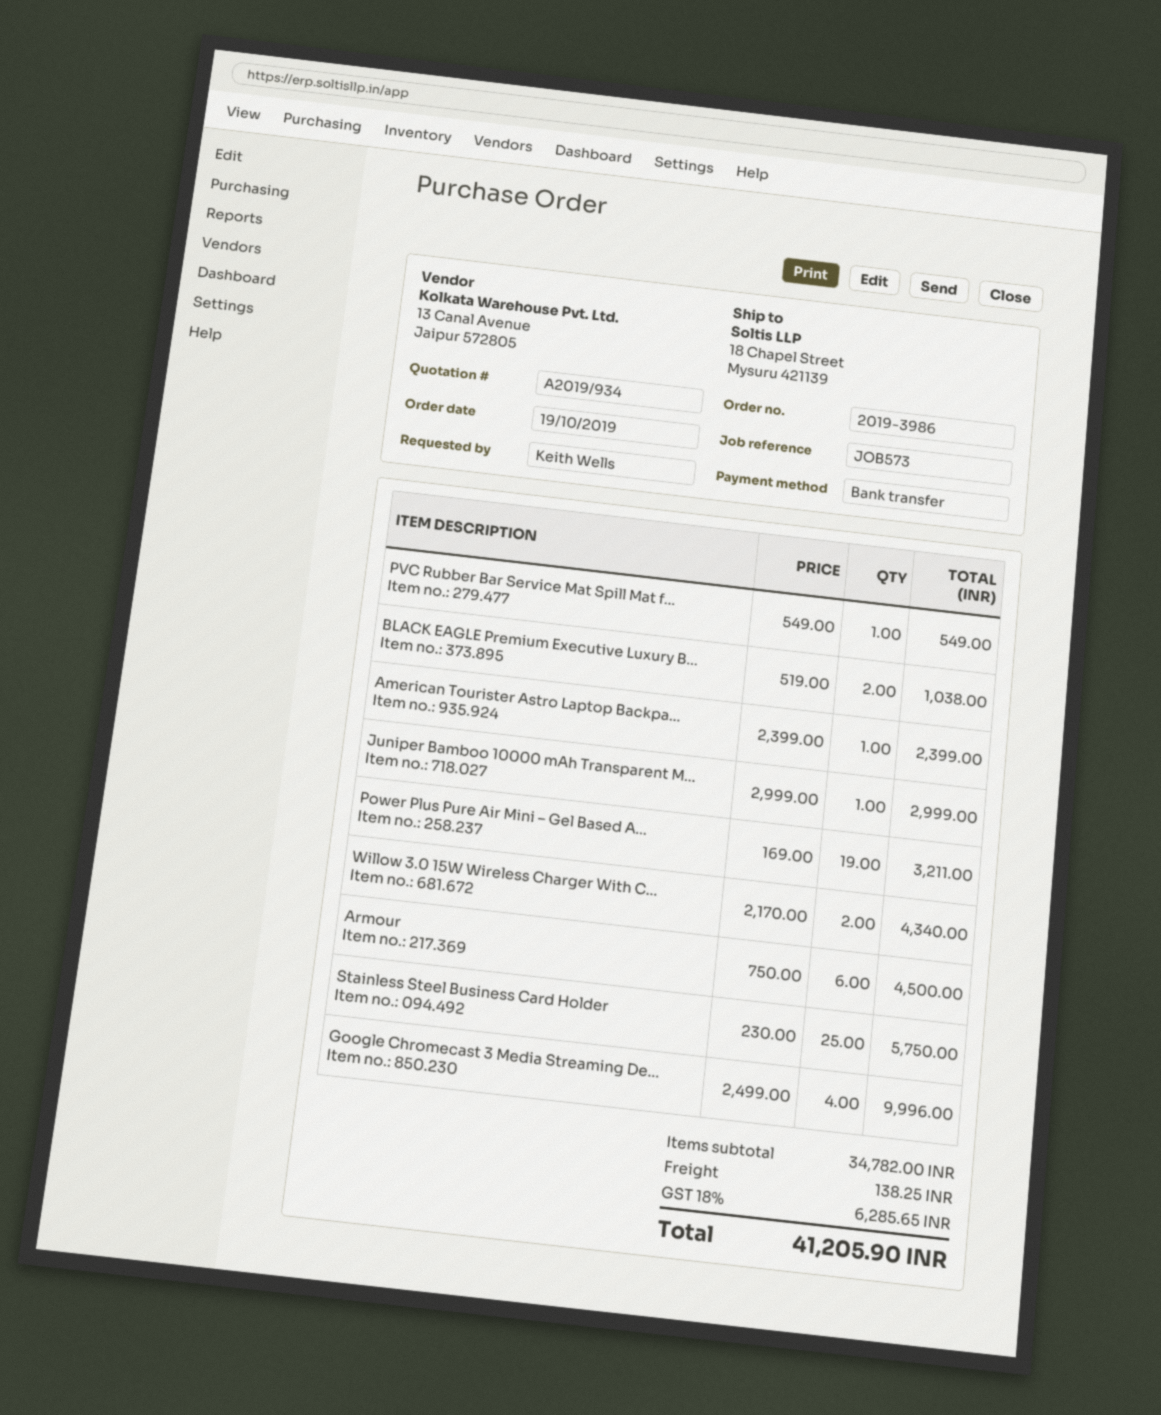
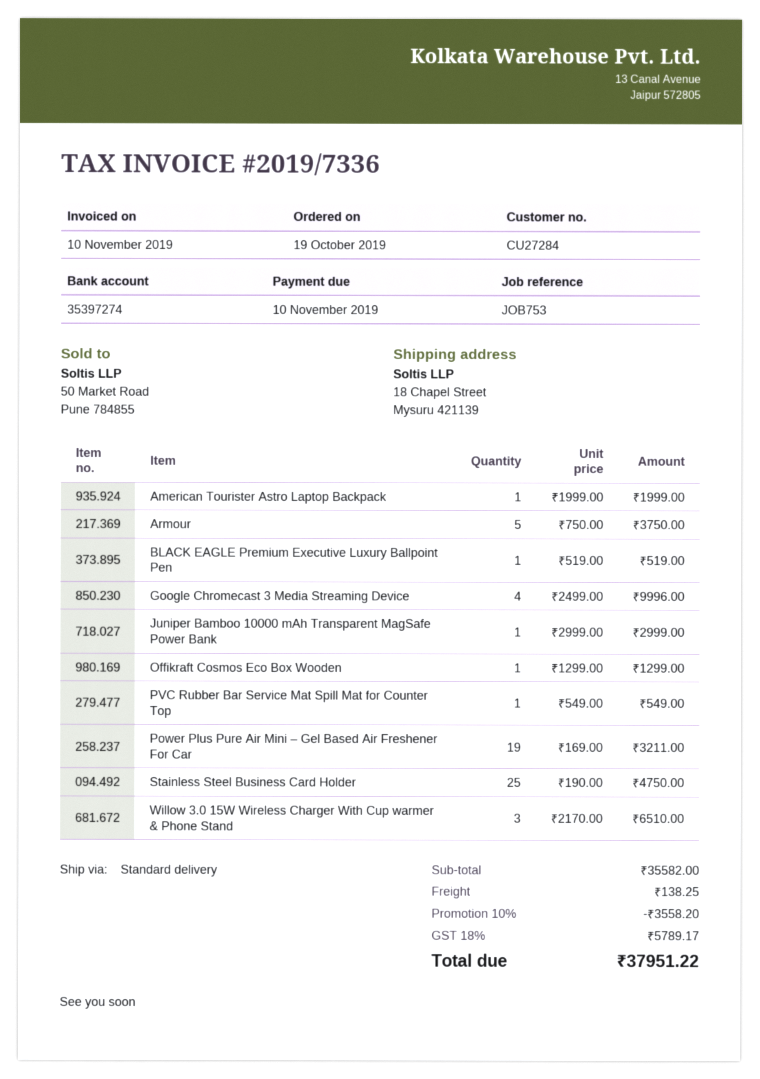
reference: JOB573 -> JOB753
BLACK EAGLE Premium Executive Luxury B...: 2 x 519.00 = 1038.00 -> 1 x 519.00 = 519.00
American Tourister Astro Laptop Backpa...: 1 x 2399.00 = 2399.00 -> 1 x 1999.00 = 1999.00
Willow 3.0 15W Wireless Charger With C...: 2 x 2170.00 = 4340.00 -> 3 x 2170.00 = 6510.00
Armour: 6 x 750.00 = 4500.00 -> 5 x 750.00 = 3750.00
Stainless Steel Business Card Holder: 25 x 230.00 = 5750.00 -> 25 x 190.00 = 4750.00
Offikraft Cosmos Eco Box Wooden: none -> 1 x 1299.00 = 1299.00
subtotal: 34782.00 -> 35582.00
discount: none -> 10% = 3558.20
tax: 18% = 6285.65 -> 18% = 5789.17
total: 41205.90 -> 37951.22

